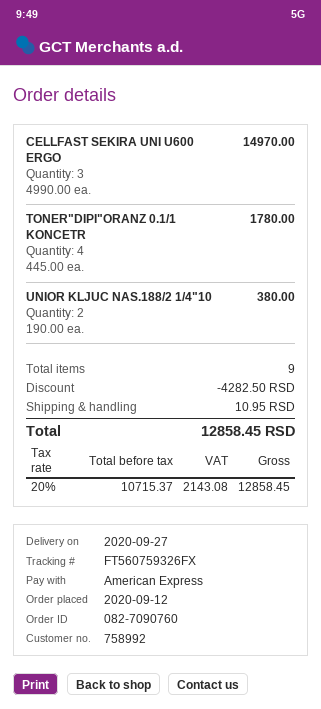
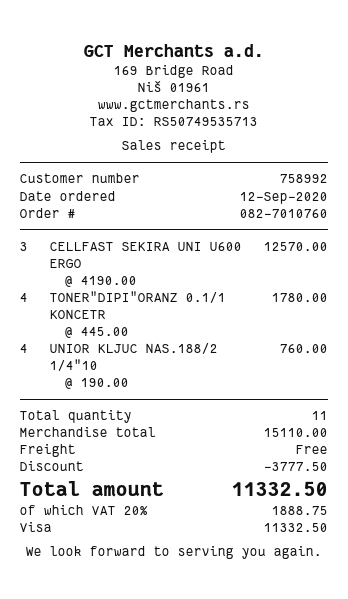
order number: 082-7090760 -> 082-7010760
payment method: American Express -> Visa
CELLFAST SEKIRA UNI U600 ERGO: 3 x 4990.00 = 14970.00 -> 3 x 4190.00 = 12570.00
UNIOR KLJUC NAS.188/2 1/4"10: 2 x 190.00 = 380.00 -> 4 x 190.00 = 760.00
total quantity: 9 -> 11
discount: 4282.50 -> 3777.50
shipping: 10.95 -> 0.00
tax: 20% = 2143.08 -> 20% = 1888.75
total: 12858.45 -> 11332.50

